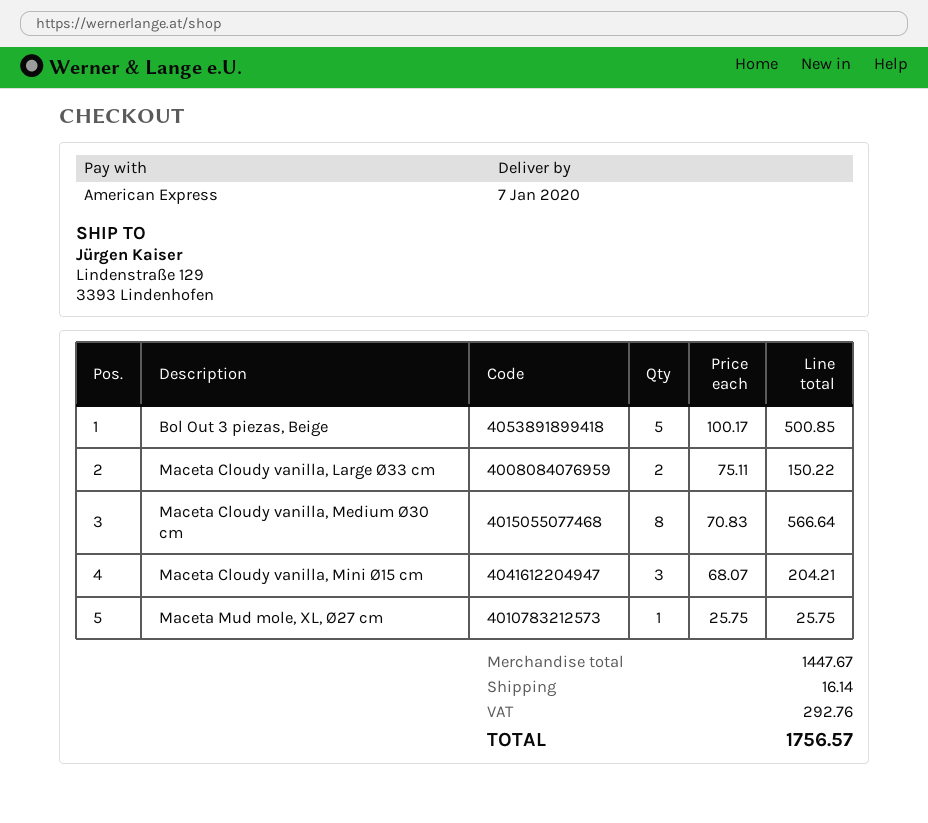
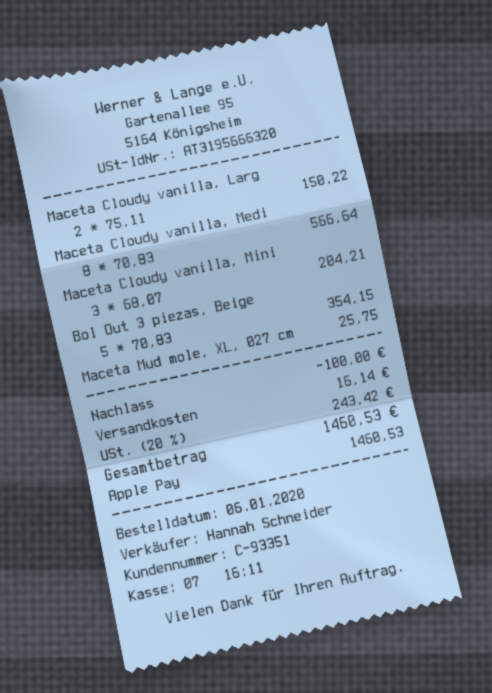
payment method: American Express -> Apple Pay
Bol Out 3 piezas, Beige: 5 x 100.17 = 500.85 -> 5 x 70.83 = 354.15
discount: none -> 100.00
tax: 292.76 -> 243.42
total: 1756.57 -> 1460.53

